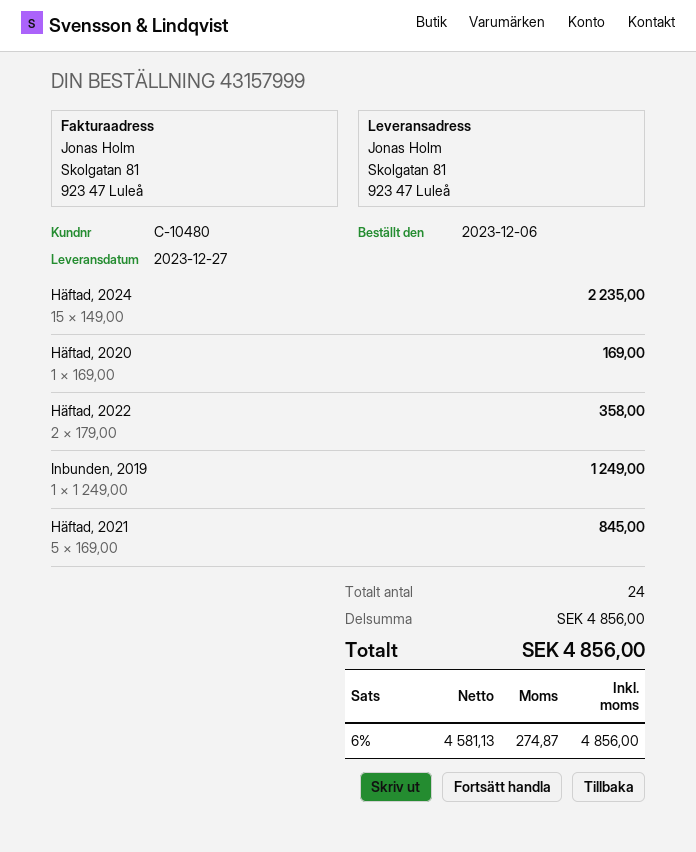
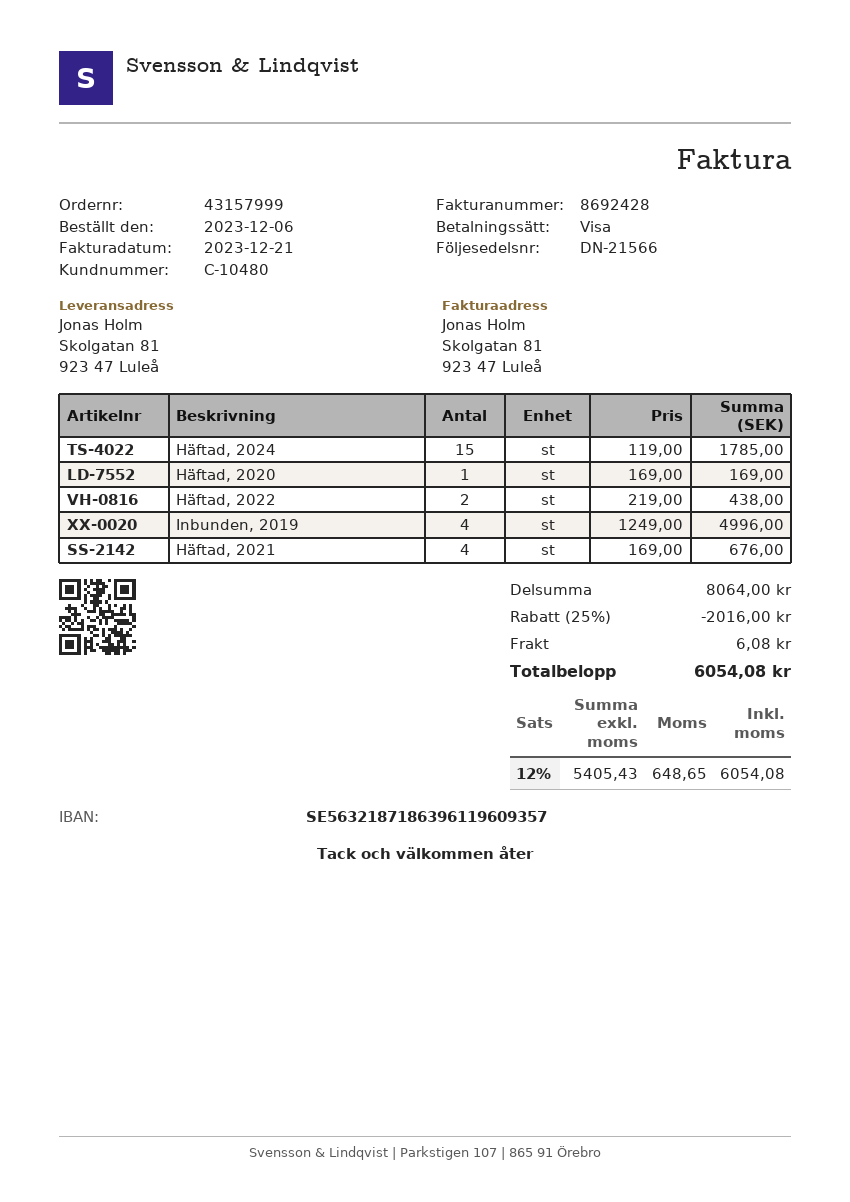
Häftad, 2024: 15 x 149.00 = 2235.00 -> 15 x 119.00 = 1785.00
Häftad, 2022: 2 x 179.00 = 358.00 -> 2 x 219.00 = 438.00
Inbunden, 2019: 1 x 1249.00 = 1249.00 -> 4 x 1249.00 = 4996.00
Häftad, 2021: 5 x 169.00 = 845.00 -> 4 x 169.00 = 676.00
subtotal: 4856.00 -> 8064.00
discount: none -> 25% = 2016.00
shipping: none -> 6.08
net: 4581.13 -> 5405.43
tax: 6% = 274.87 -> 12% = 648.65
total: 4856.00 -> 6054.08

